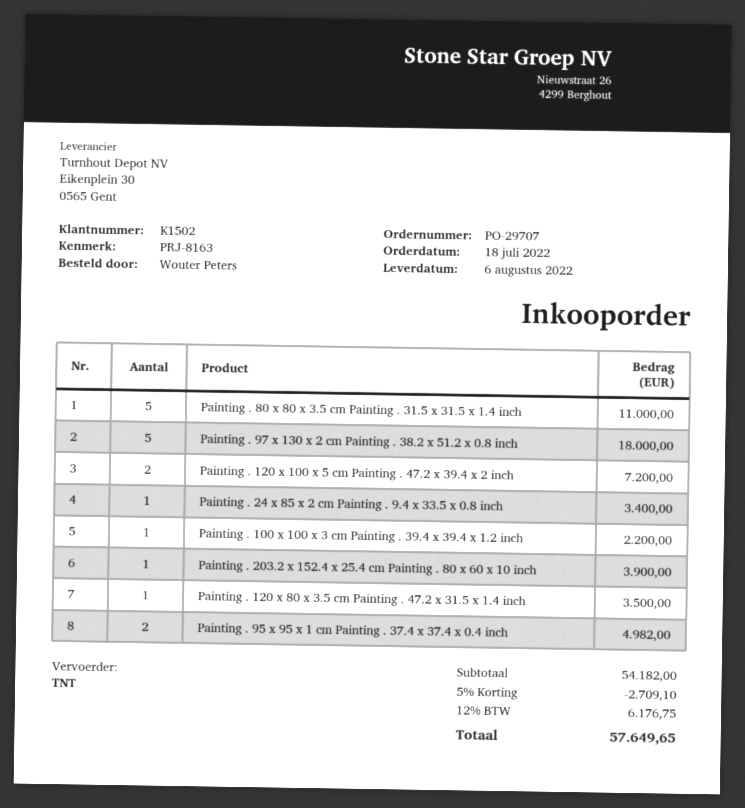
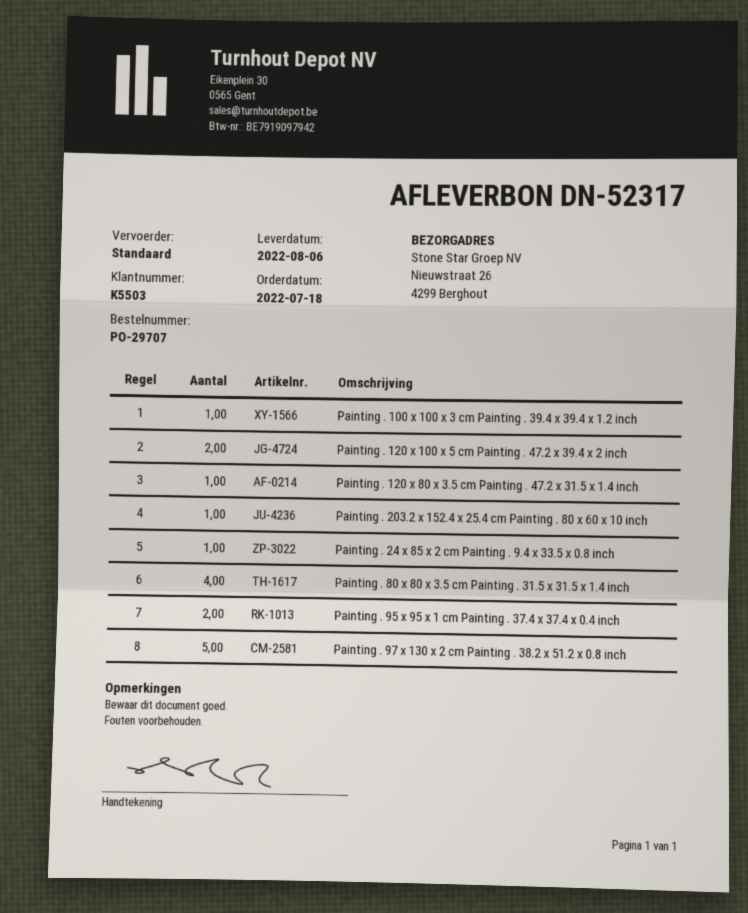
customer number: K1502 -> K5503
shipping method: TNT -> standard
Painting . 80 x 80 x 3.5 cm Painting . 31.5 x 31.5 x 1.4 inch: 5 -> 4

